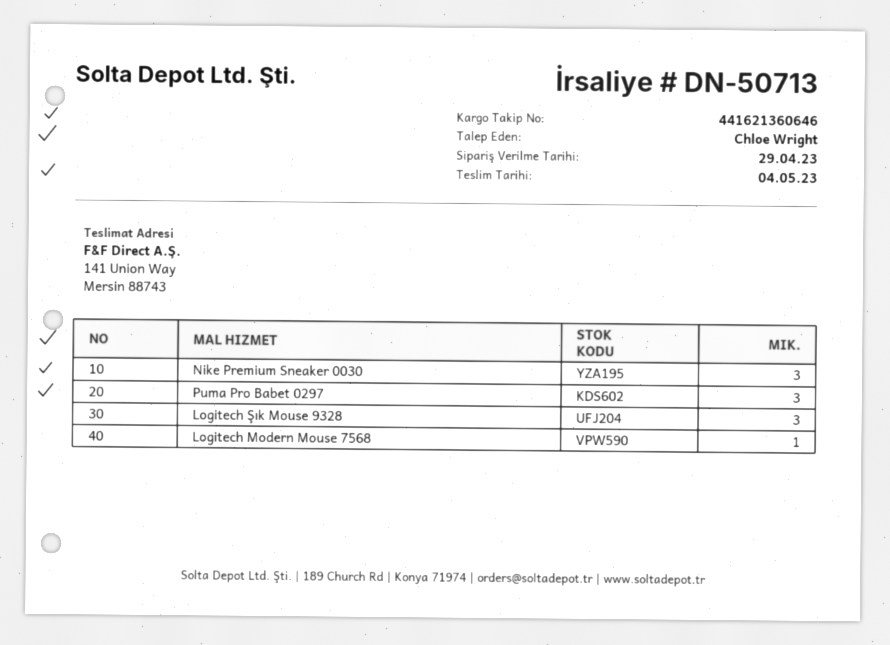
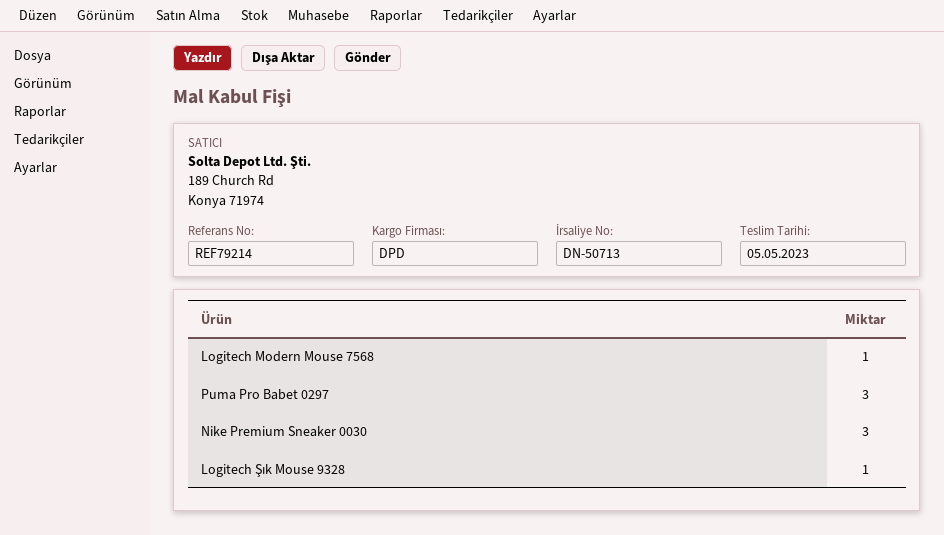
delivery date: 2023-05-04 -> 2023-05-05
Logitech Şık Mouse 9328: 3 -> 1

